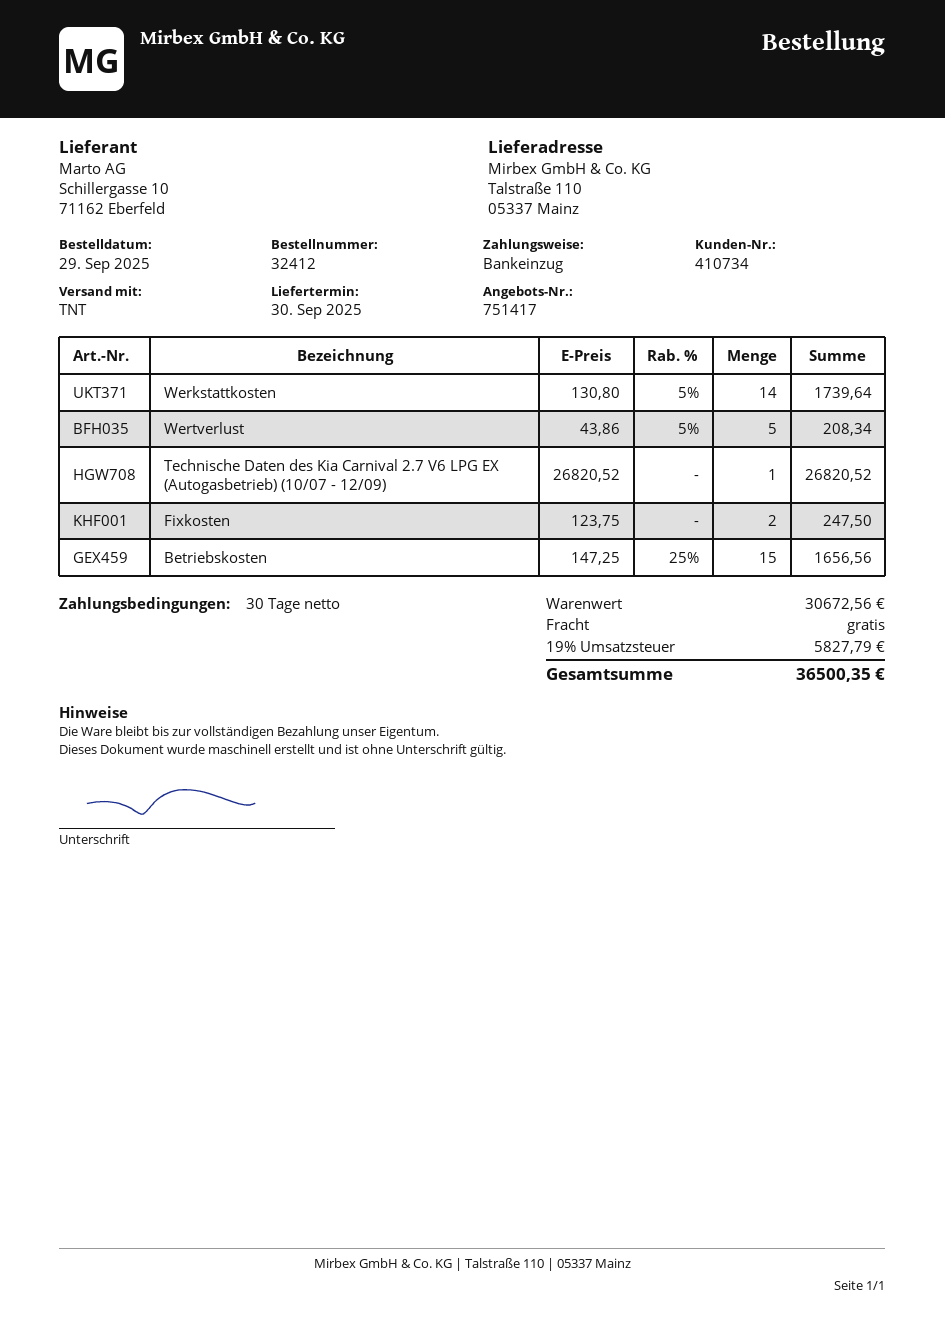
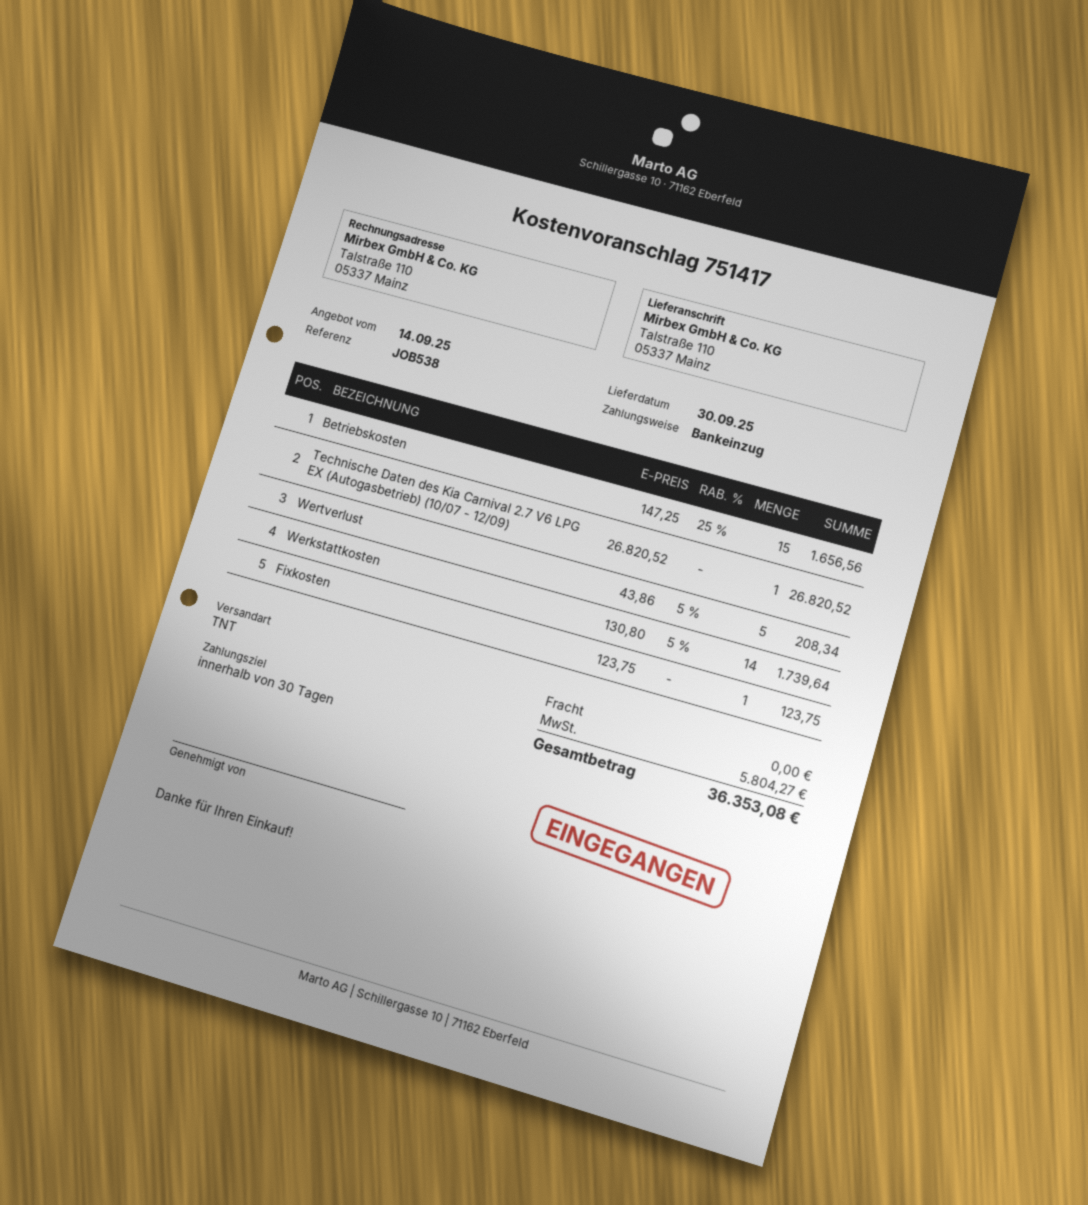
Fixkosten: 2 x 123.75 = 247.50 -> 1 x 123.75 = 123.75
tax: 5827.79 -> 5804.27
total: 36500.35 -> 36353.08

